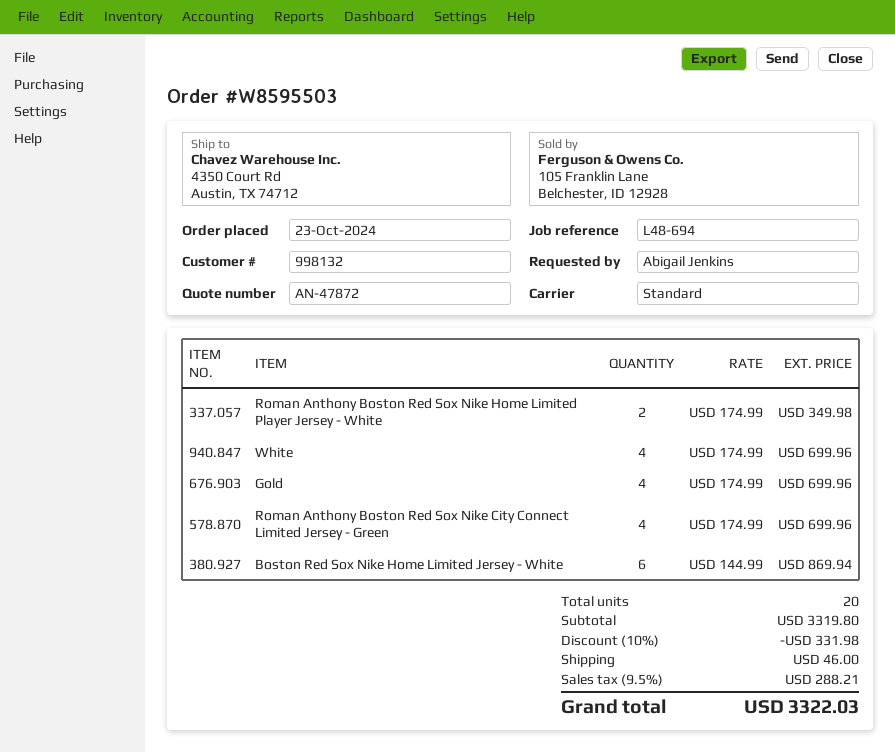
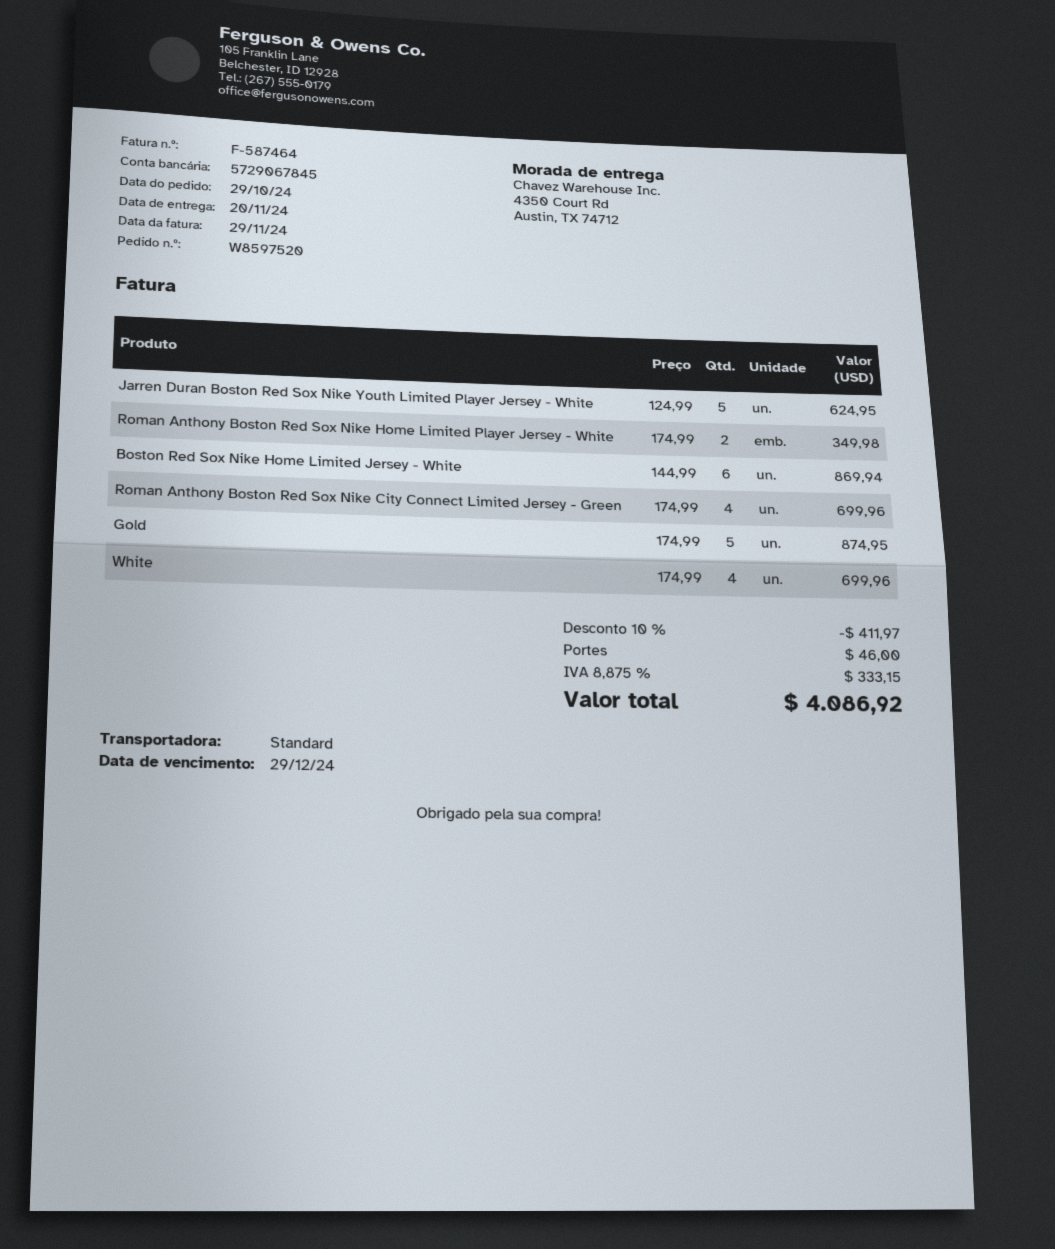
order number: W8595503 -> W8597520
order date: 2024-10-23 -> 2024-10-29
Gold: 4 x 174.99 = 699.96 -> 5 x 174.99 = 874.95
Jarren Duran Boston Red Sox Nike Youth Limited Player Jersey - White: none -> 5 x 124.99 = 624.95
discount: 10% = 331.98 -> 10% = 411.97
tax: 9.5% = 288.21 -> 8.875% = 333.15
total: 3322.03 -> 4086.92

